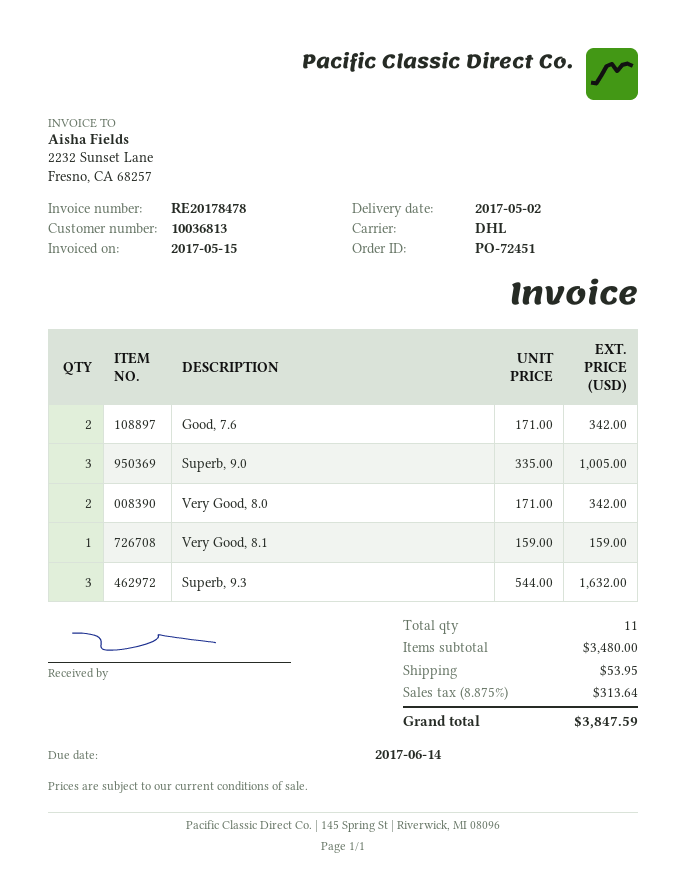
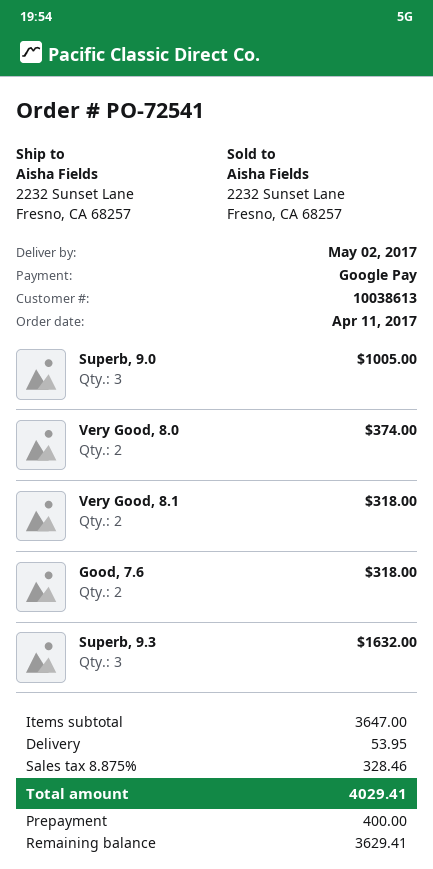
order number: PO-72451 -> PO-72541
customer number: 10036813 -> 10038613
Good, 7.6: 2 for 342.00 -> 2 for 318.00
Very Good, 8.0: 2 for 342.00 -> 2 for 374.00
Very Good, 8.1: 1 for 159.00 -> 2 for 318.00
subtotal: 3480.00 -> 3647.00
tax: 8.875% = 313.64 -> 8.875% = 328.46
total: 3847.59 -> 4029.41

